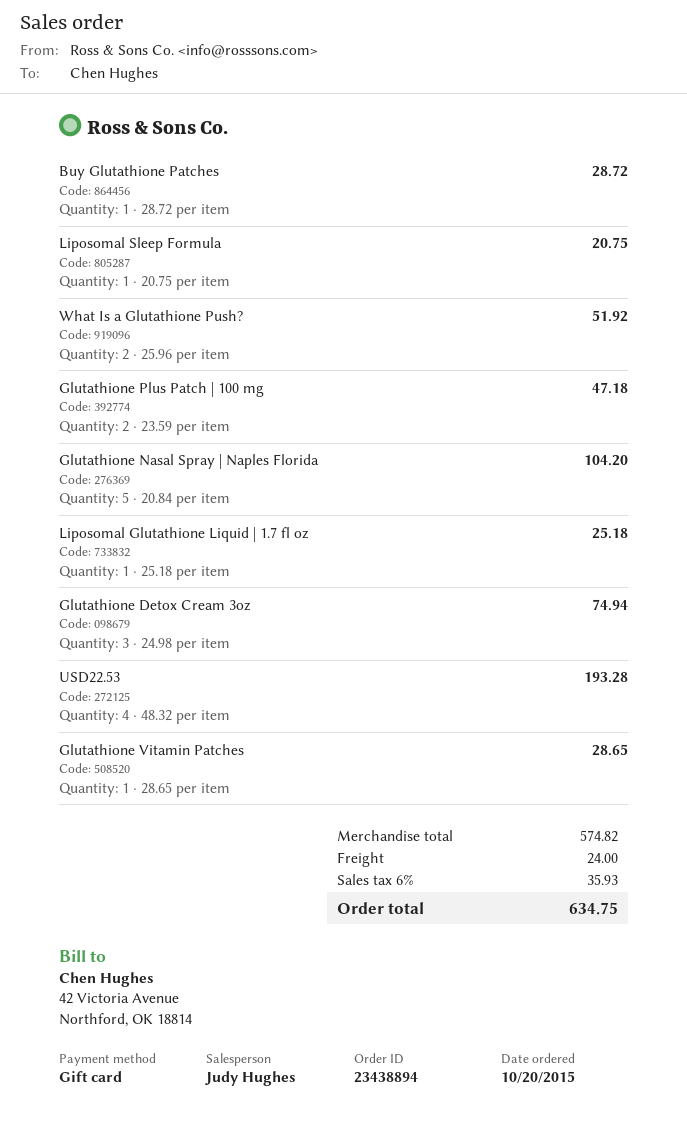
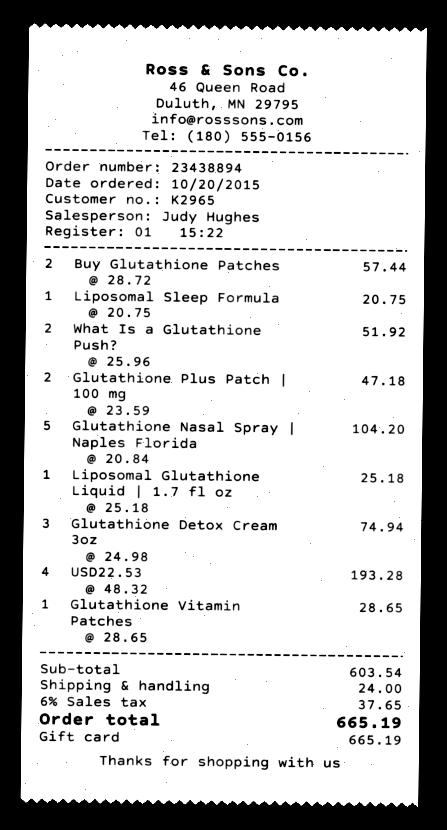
Buy Glutathione Patches: 1 x 28.72 = 28.72 -> 2 x 28.72 = 57.44
subtotal: 574.82 -> 603.54
tax: 6% = 35.93 -> 6% = 37.65
total: 634.75 -> 665.19

